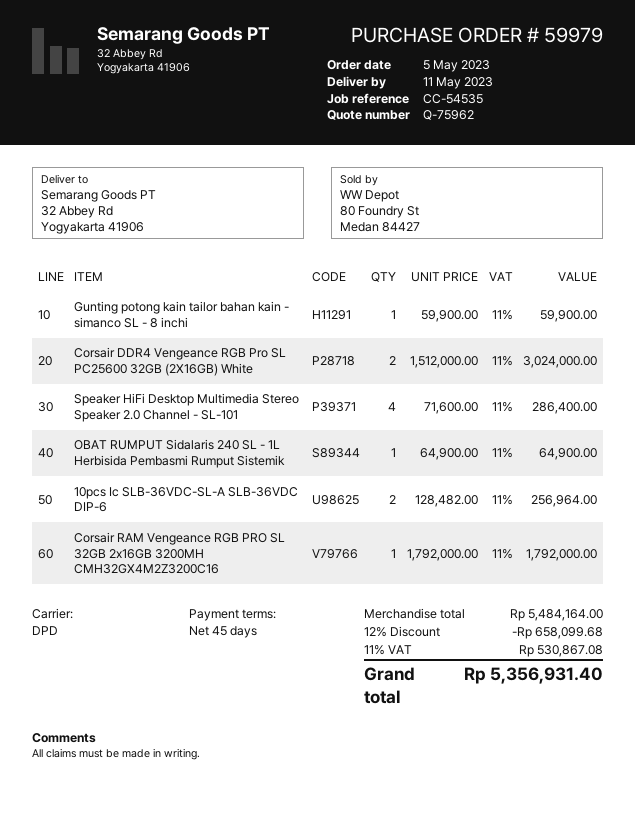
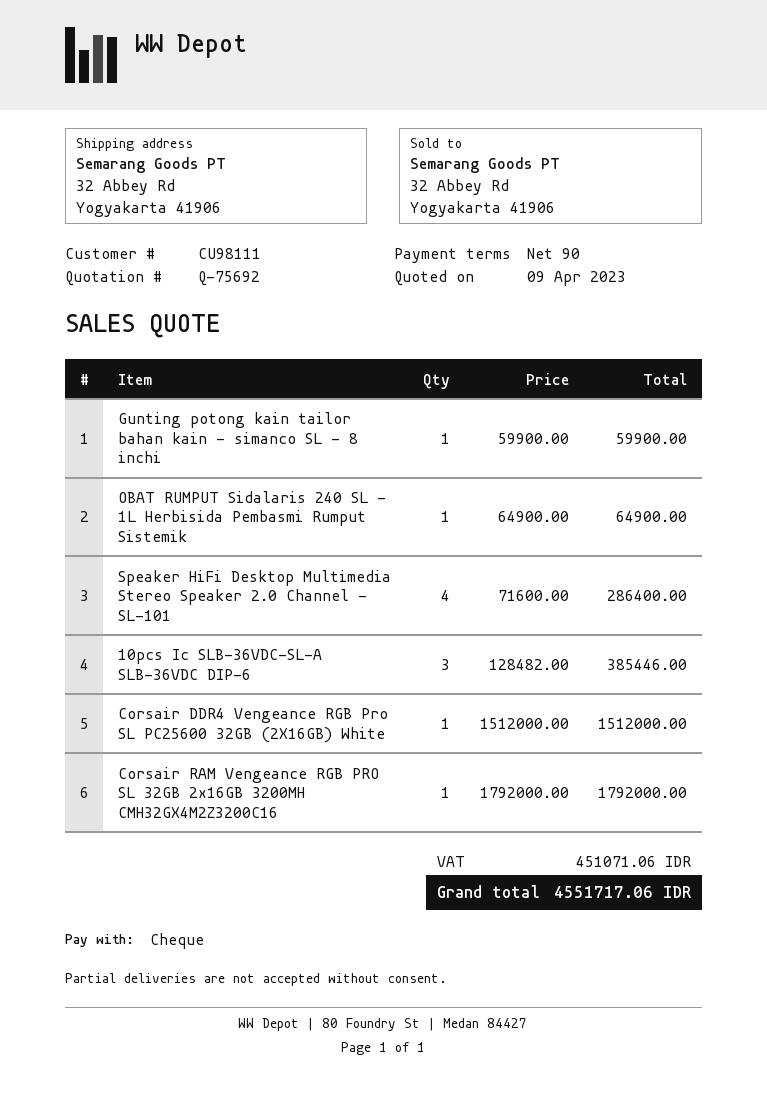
quote number: Q-75962 -> Q-75692
payment terms: 45 days -> 90 days
Corsair DDR4 Vengeance RGB Pro SL PC25600 32GB (2X16GB) White: 2 x 1512000.00 = 3024000.00 -> 1 x 1512000.00 = 1512000.00
10pcs Ic SLB-36VDC-SL-A SLB-36VDC DIP-6: 2 x 128482.00 = 256964.00 -> 3 x 128482.00 = 385446.00
discount: 12% = 658099.68 -> none
tax: 530867.08 -> 451071.06
total: 5356931.40 -> 4551717.06

